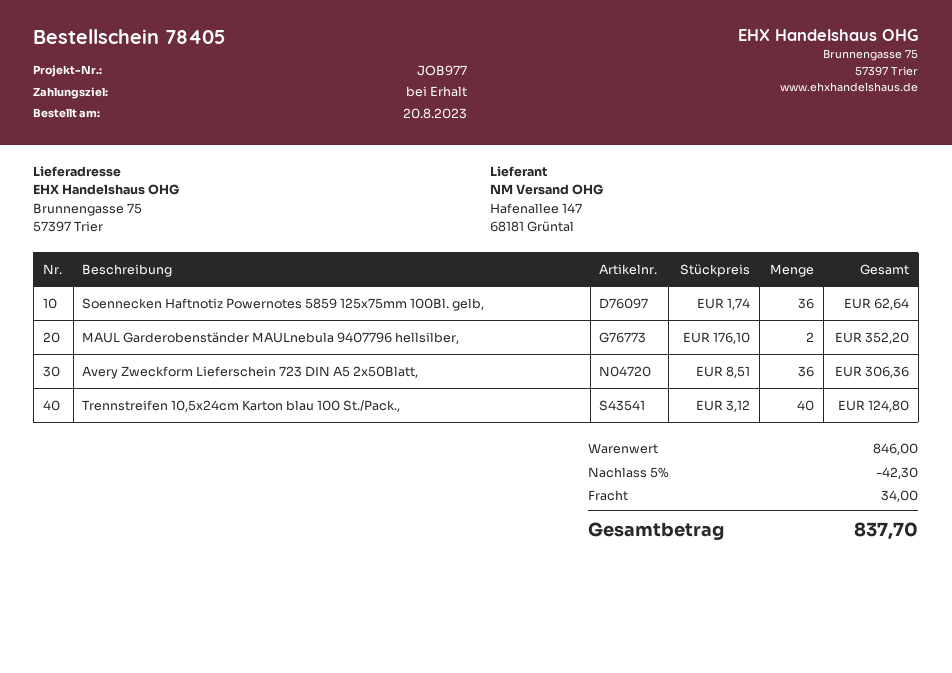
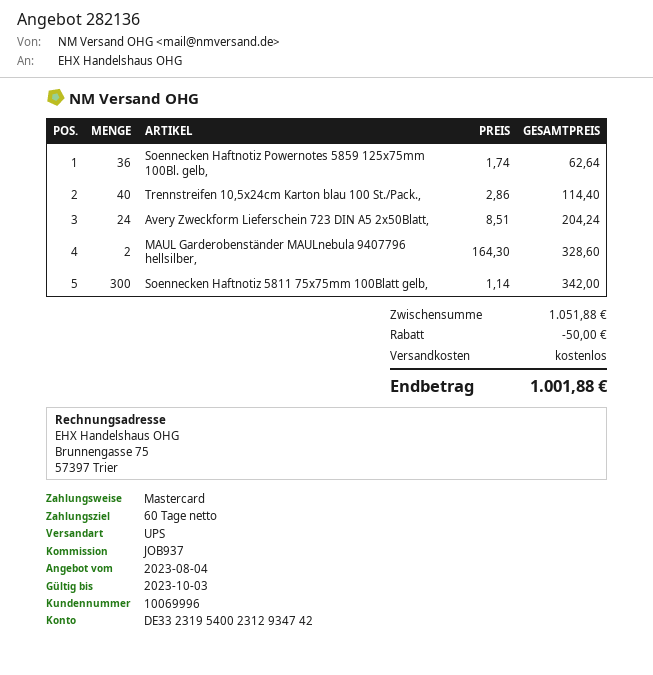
payment terms: on receipt -> 60 days
reference: JOB977 -> JOB937
MAUL Garderobenständer MAULnebula 9407796 hellsilber,: 2 x 176.10 = 352.20 -> 2 x 164.30 = 328.60
Avery Zweckform Lieferschein 723 DIN A5 2x50Blatt,: 36 x 8.51 = 306.36 -> 24 x 8.51 = 204.24
Trennstreifen 10,5x24cm Karton blau 100 St./Pack.,: 40 x 3.12 = 124.80 -> 40 x 2.86 = 114.40
Soennecken Haftnotiz 5811 75x75mm 100Blatt gelb,: none -> 300 x 1.14 = 342.00
subtotal: 846.00 -> 1051.88
discount: 42.30 -> 50.00
shipping: 34.00 -> 0.00
total: 837.70 -> 1001.88

